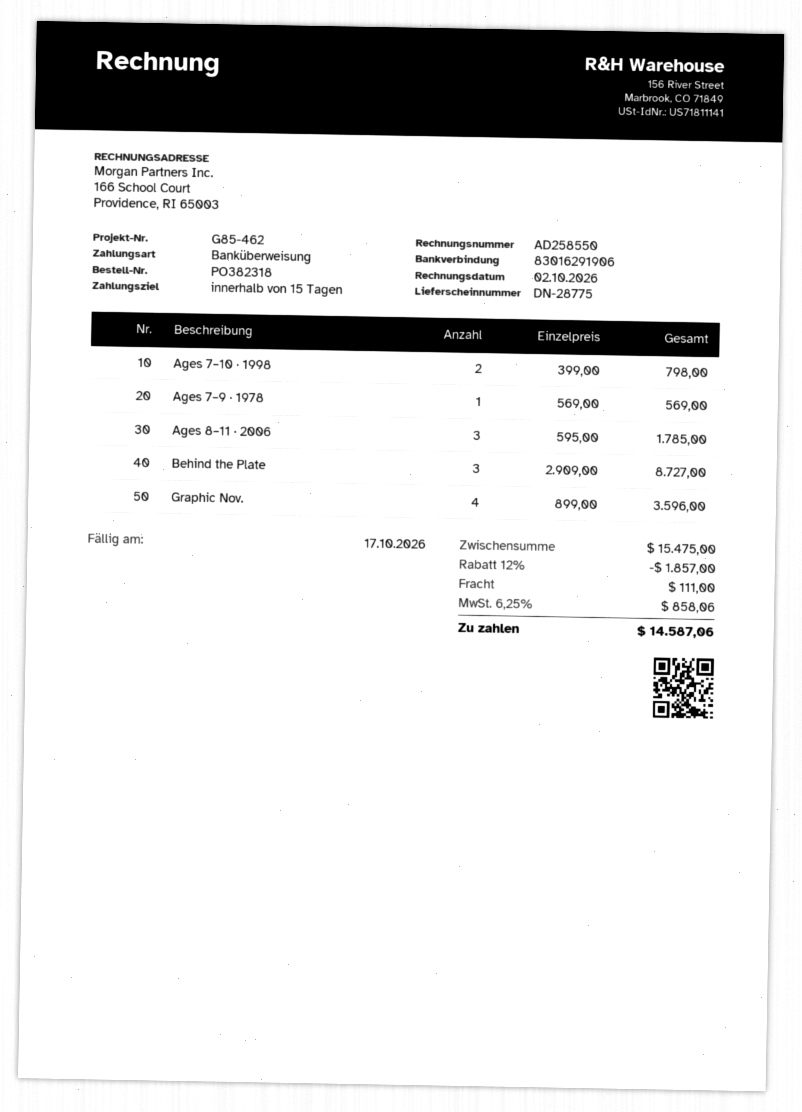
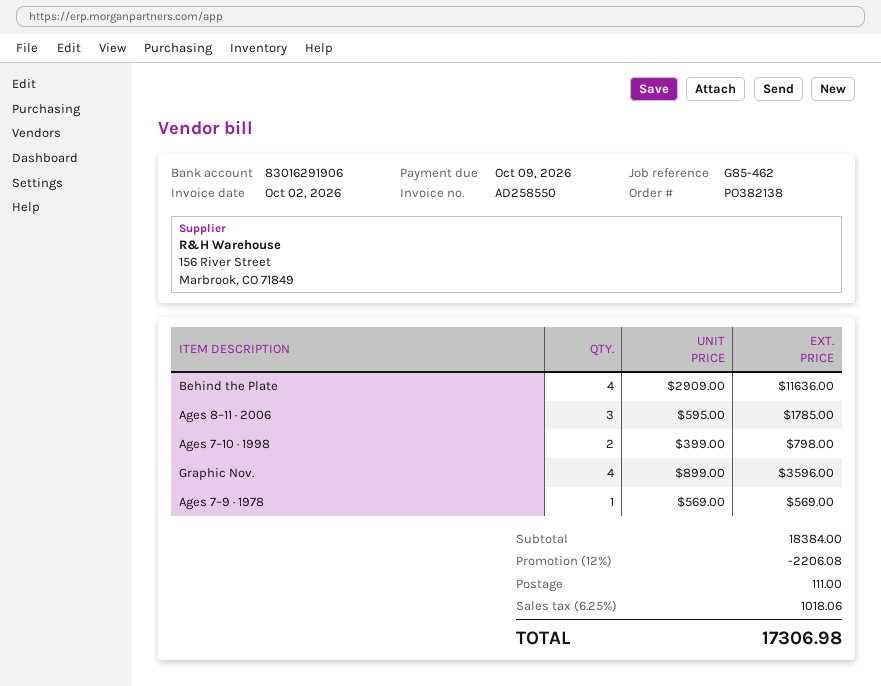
order number: PO382318 -> PO382138
due date: 2026-10-17 -> 2026-10-09
Behind the Plate: 3 x 2909.00 = 8727.00 -> 4 x 2909.00 = 11636.00
subtotal: 15475.00 -> 18384.00
discount: 12% = 1857.00 -> 12% = 2206.08
tax: 6.25% = 858.06 -> 6.25% = 1018.06
total: 14587.06 -> 17306.98

